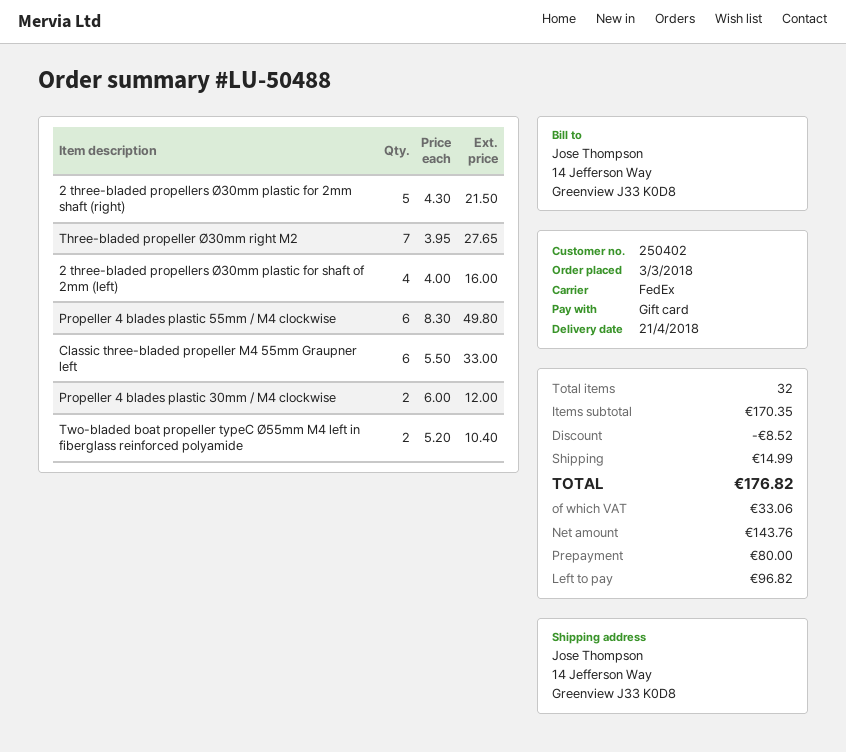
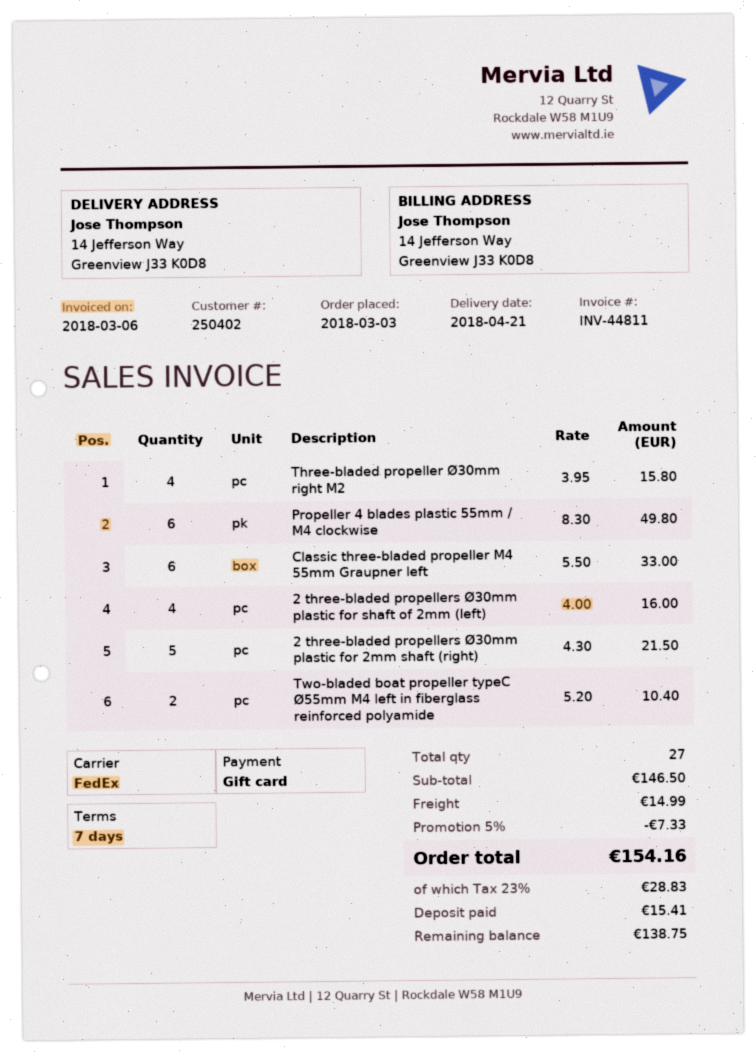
Three-bladed propeller Ø30mm right M2: 7 x 3.95 = 27.65 -> 4 x 3.95 = 15.80
Propeller 4 blades plastic 30mm / M4 clockwise: 2 x 6.00 = 12.00 -> none
total quantity: 32 -> 27
subtotal: 170.35 -> 146.50
discount: 8.52 -> 7.33
tax: 33.06 -> 28.83
total: 176.82 -> 154.16
deposit: 80.00 -> 15.41
balance: 96.82 -> 138.75

